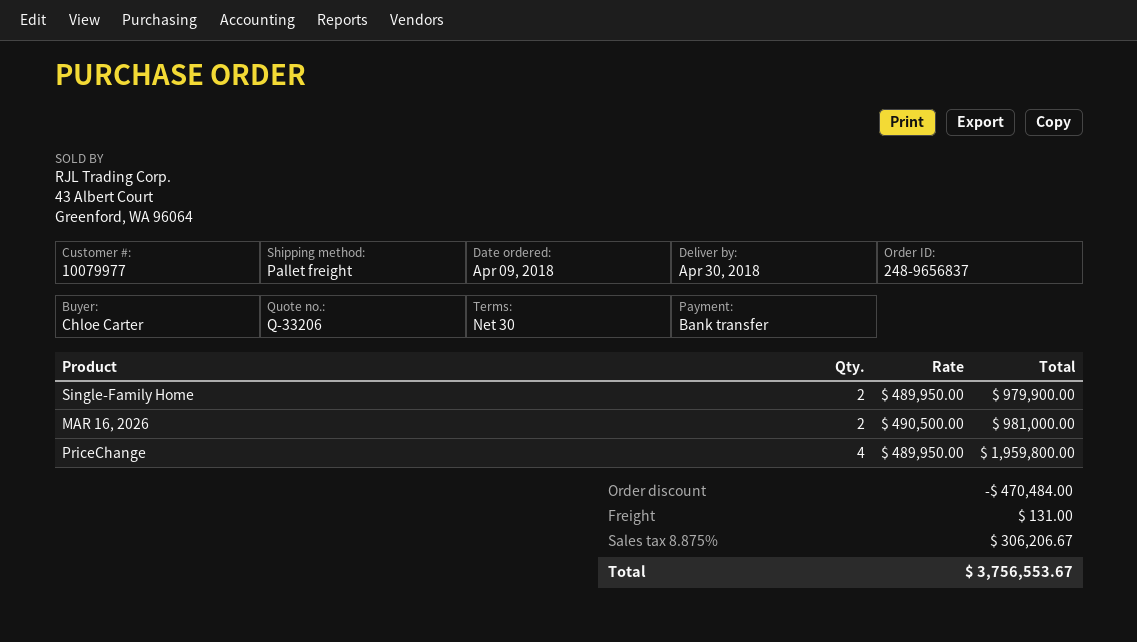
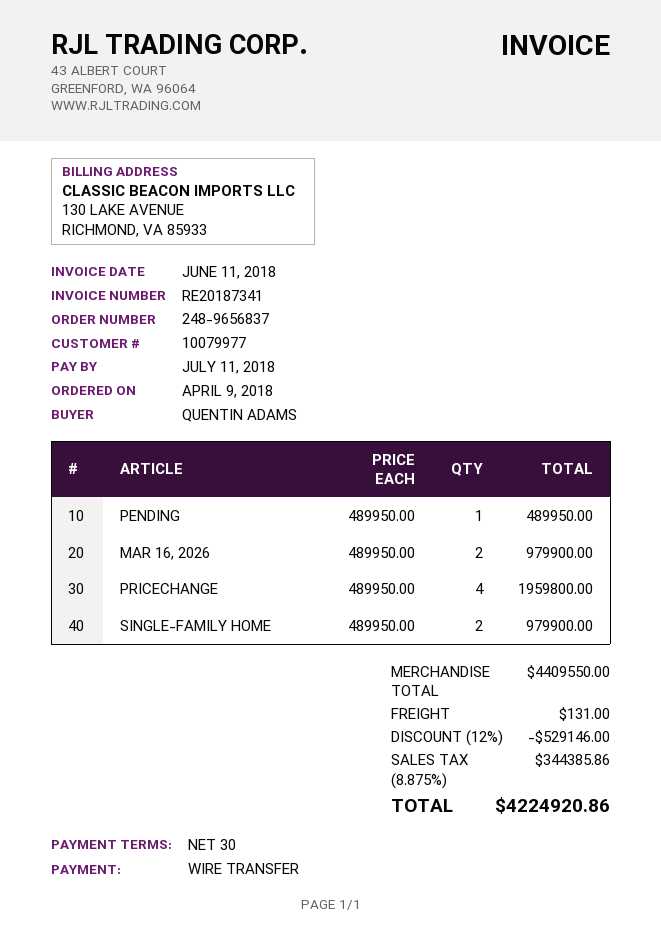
ordered by: Chloe Carter -> QUENTIN ADAMS
MAR 16, 2026: 2 x 490500.00 = 981000.00 -> 2 x 489950.00 = 979900.00
PENDING: none -> 1 x 489950.00 = 489950.00
discount: 470484.00 -> 529146.00
tax: 8.875% = 306206.67 -> 8.875% = 344385.86
total: 3756553.67 -> 4224920.86

